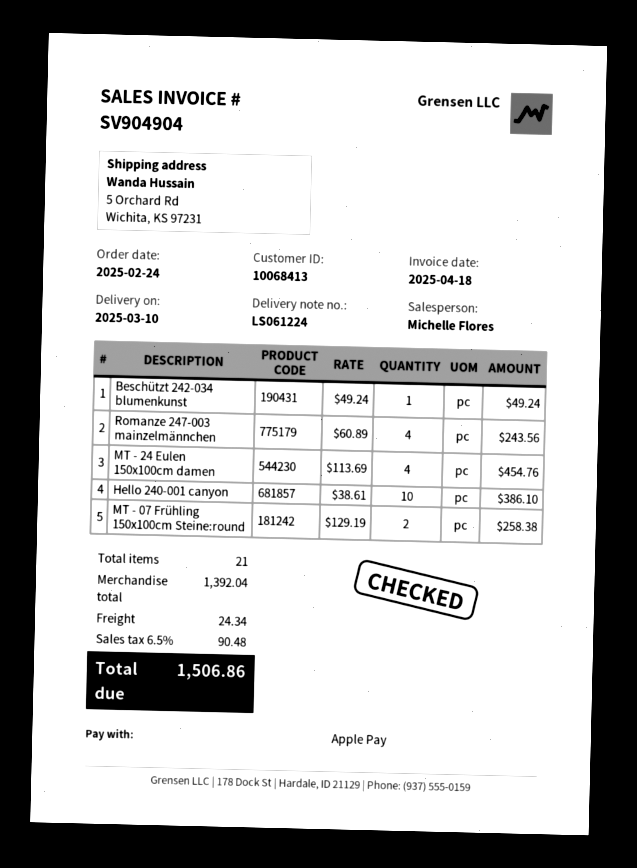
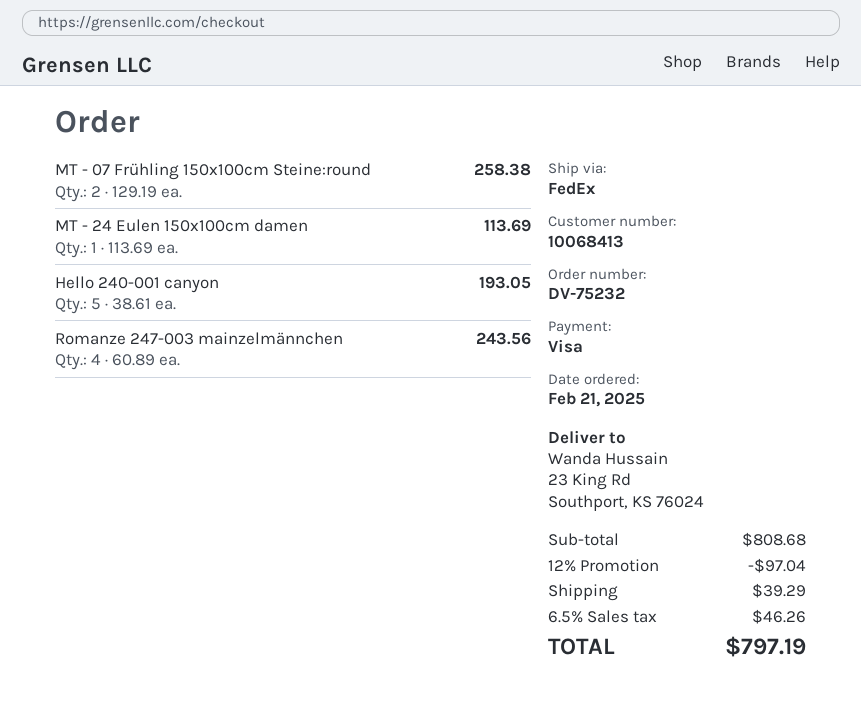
order date: 2025-02-24 -> 2025-02-21
payment method: Apple Pay -> Visa
ship to: 5 Orchard Rd, Wichita, KS 97231 -> 23 King Rd, Southport, KS 76024
Beschützt 242-034 blumenkunst: 1 x 49.24 = 49.24 -> none
MT - 24 Eulen 150x100cm damen: 4 x 113.69 = 454.76 -> 1 x 113.69 = 113.69
Hello 240-001 canyon: 10 x 38.61 = 386.10 -> 5 x 38.61 = 193.05
subtotal: 1392.04 -> 808.68
discount: none -> 12% = 97.04
shipping: 24.34 -> 39.29
tax: 6.5% = 90.48 -> 6.5% = 46.26
total: 1506.86 -> 797.19

